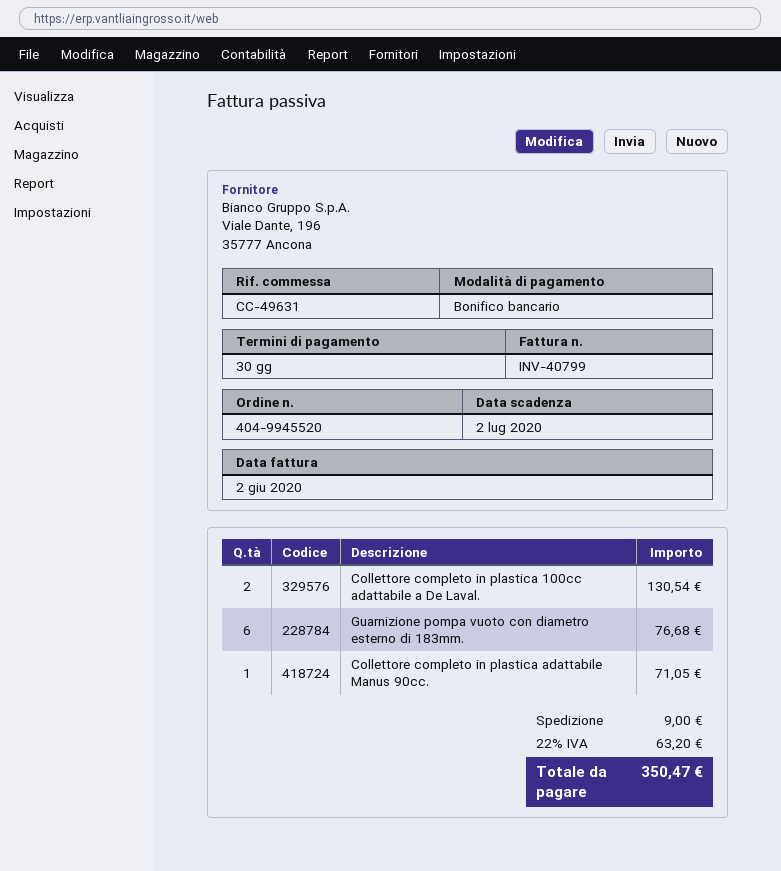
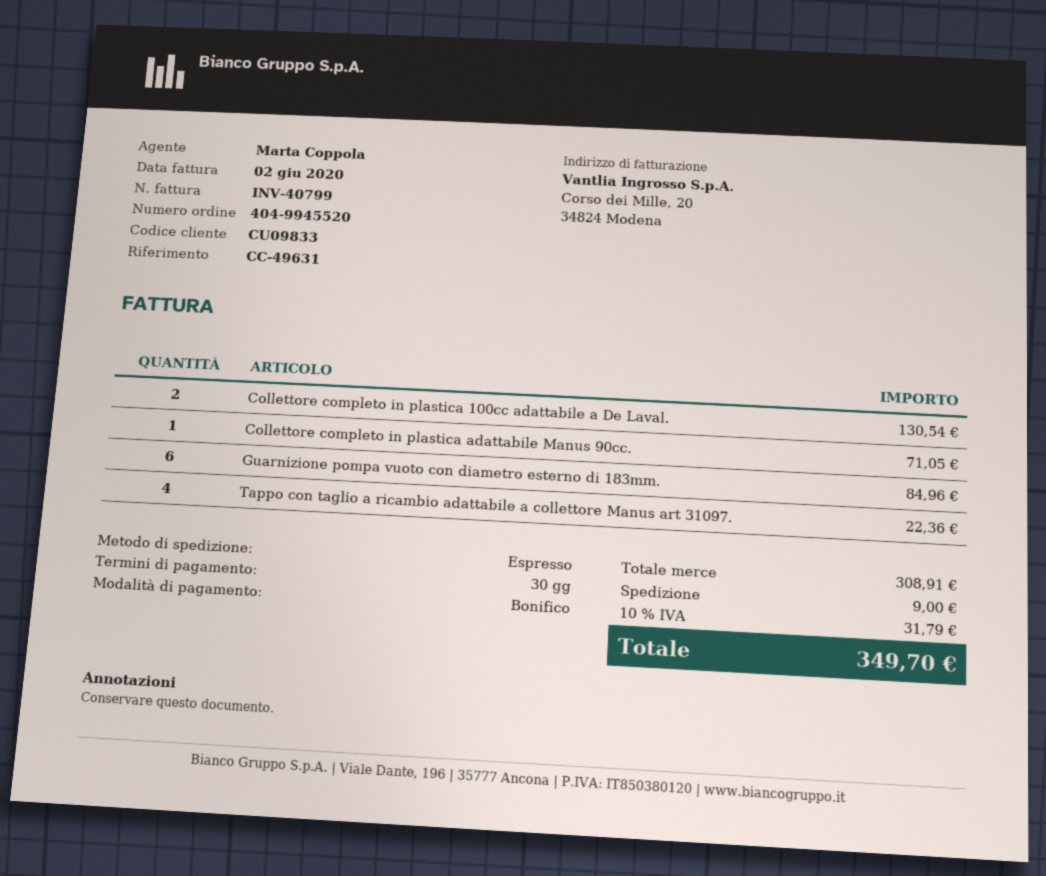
Guarnizione pompa vuoto con diametro esterno di 183mm.: 6 for 76.68 -> 6 for 84.96
Tappo con taglio a ricambio adattabile a collettore Manus art 31097.: none -> 4 for 22.36
tax: 22% = 63.20 -> 10% = 31.79
total: 350.47 -> 349.70

